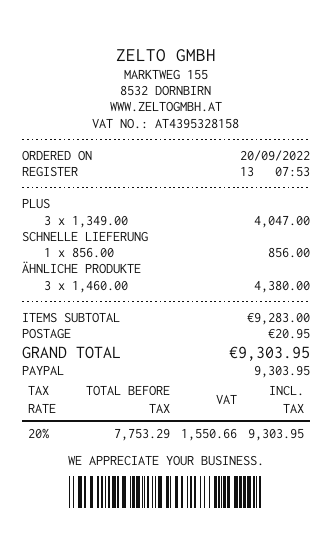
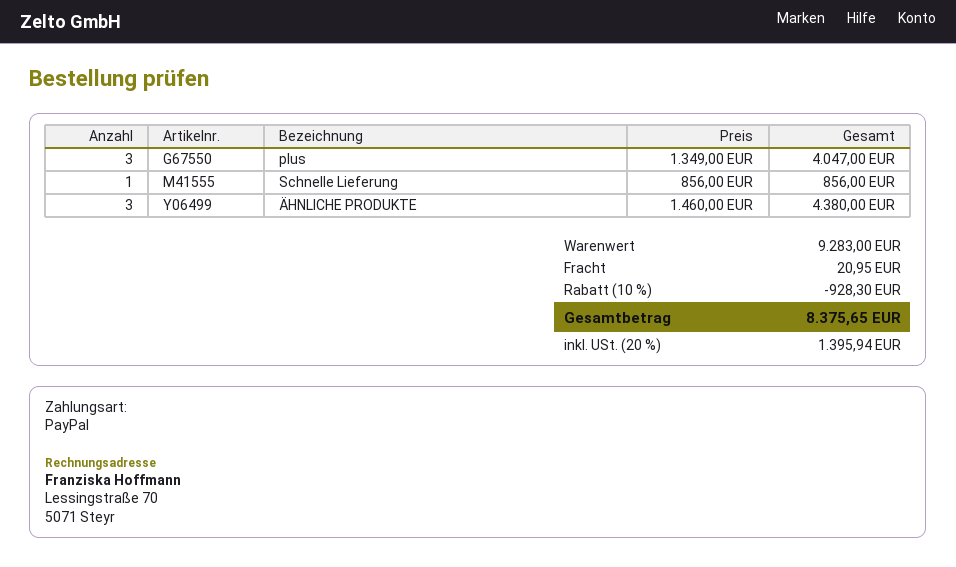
discount: none -> 10% = 928.30
tax: 20% = 1550.66 -> 20% = 1395.94
total: 9303.95 -> 8375.65

